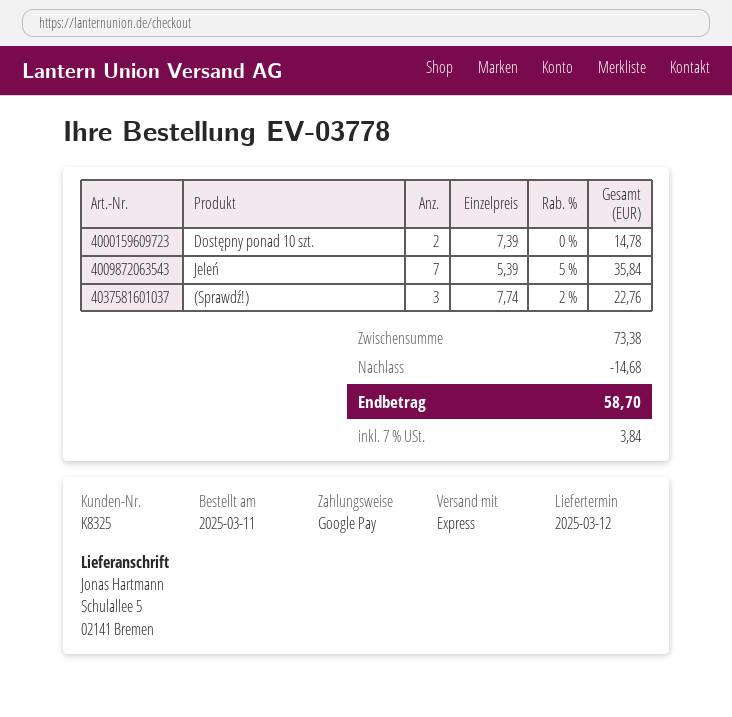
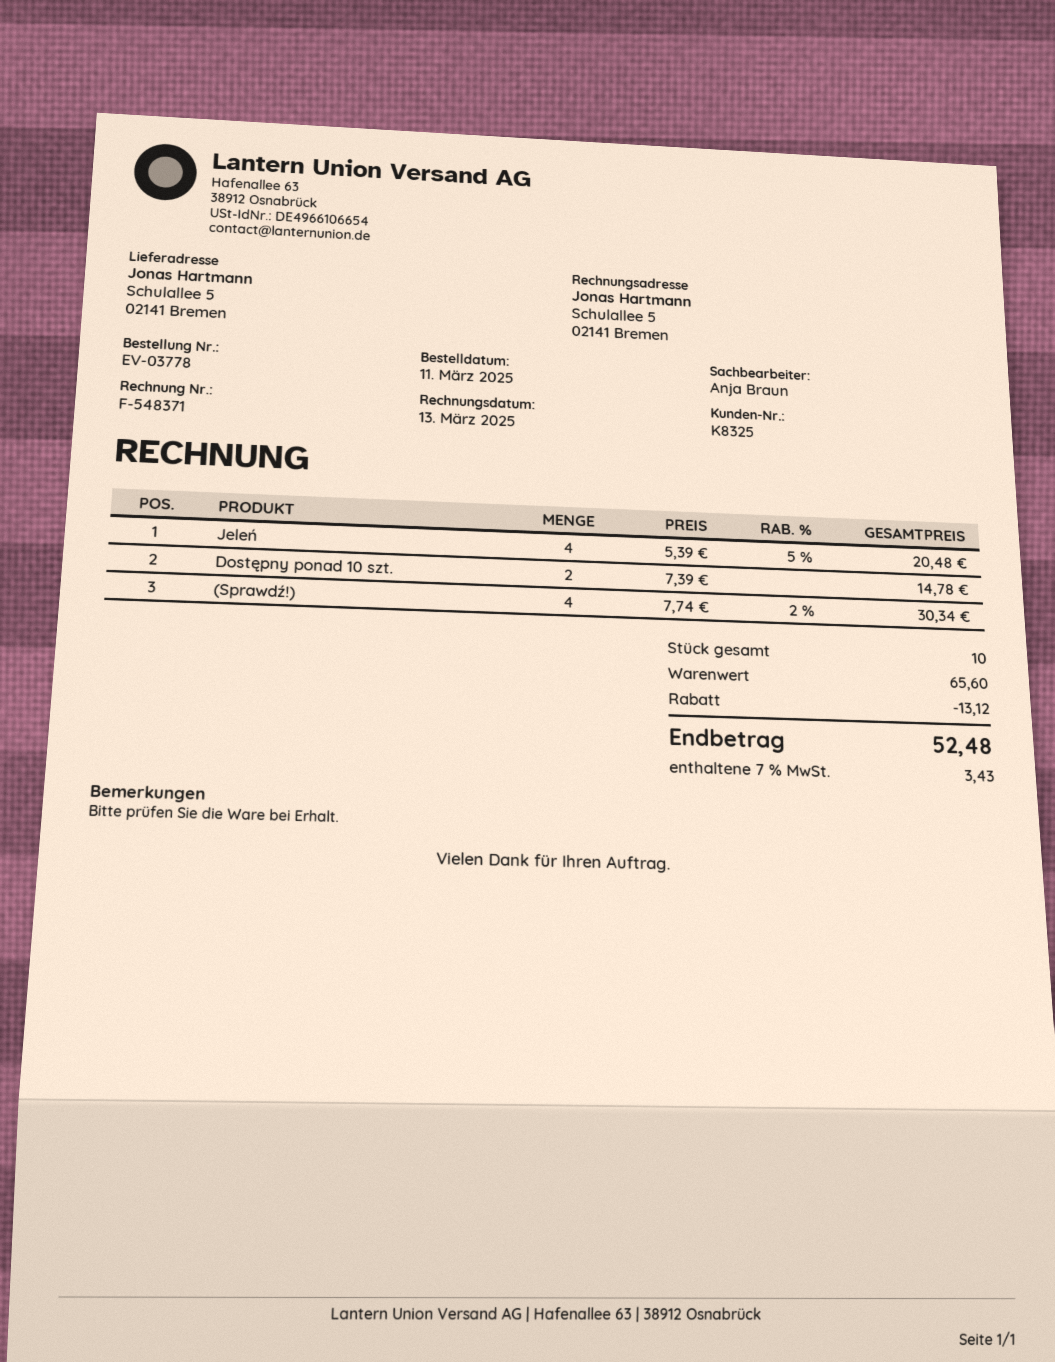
Jeleń: 7 x 5.39 - 5% = 35.84 -> 4 x 5.39 - 5% = 20.48
(Sprawdź!): 3 x 7.74 - 2% = 22.76 -> 4 x 7.74 - 2% = 30.34
subtotal: 73.38 -> 65.60
discount: 14.68 -> 13.12
tax: 7% = 3.84 -> 7% = 3.43
total: 58.70 -> 52.48

